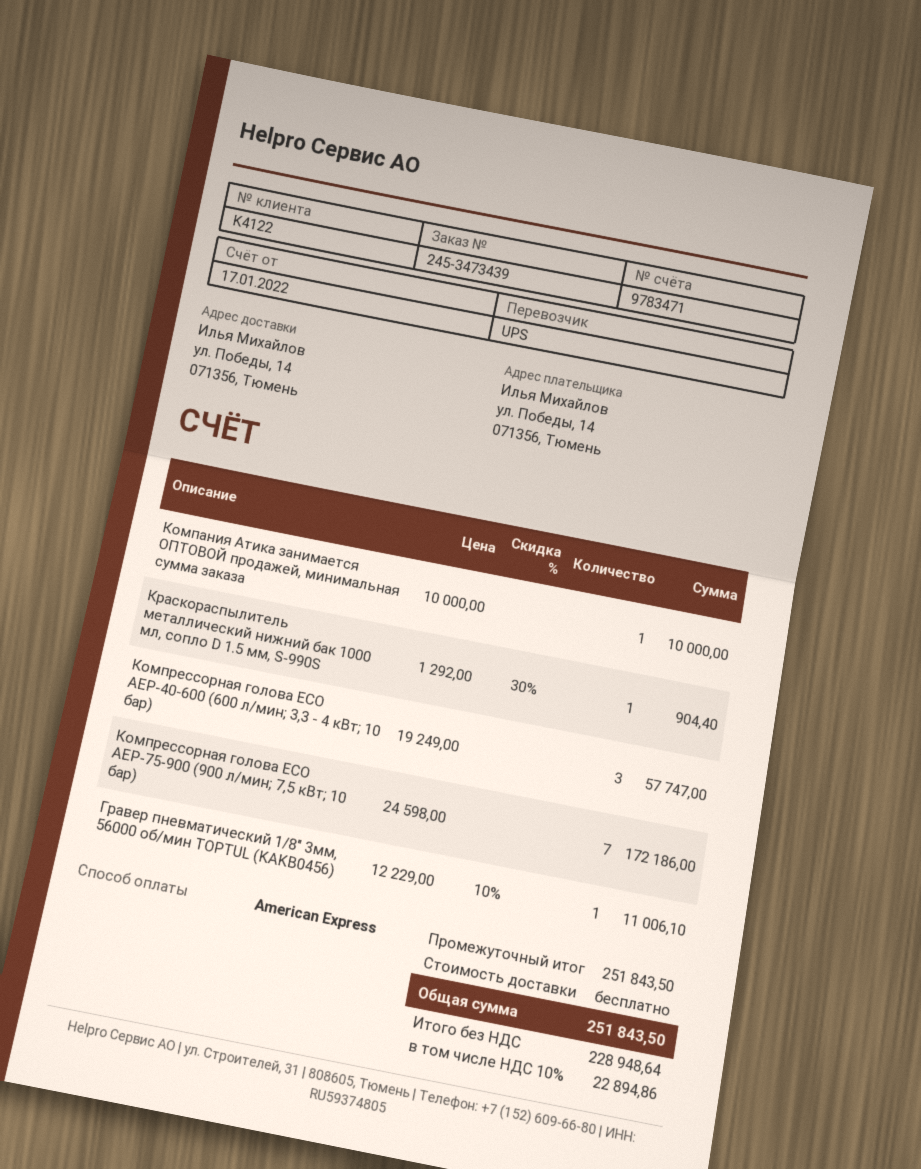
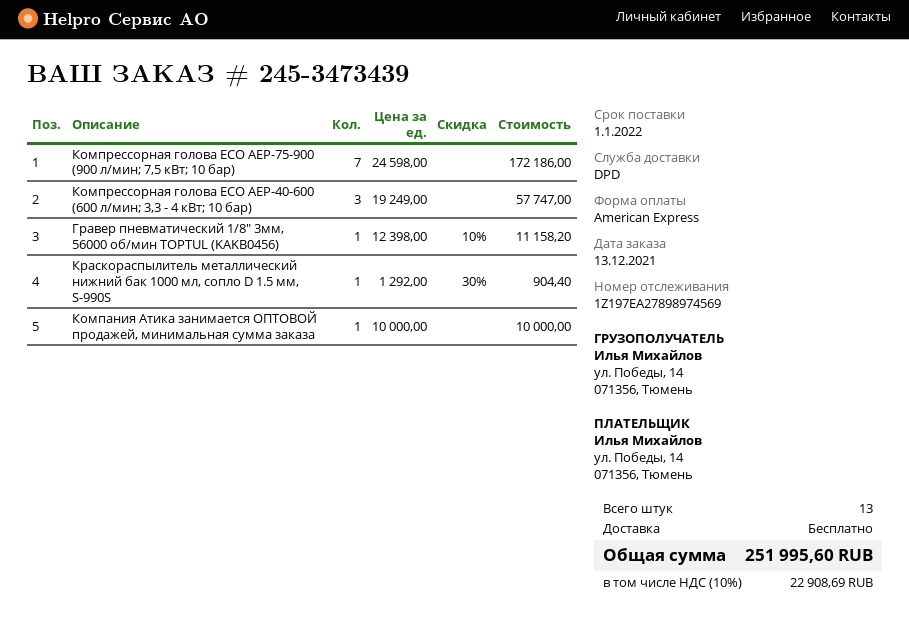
shipping method: UPS -> DPD
Гравер пневматический 1/8" 3мм, 56000 об/мин TOPTUL (KAKB0456): 1 x 12229.00 - 10% = 11006.10 -> 1 x 12398.00 - 10% = 11158.20
tax: 10% = 22894.86 -> 10% = 22908.69
total: 251843.50 -> 251995.60

